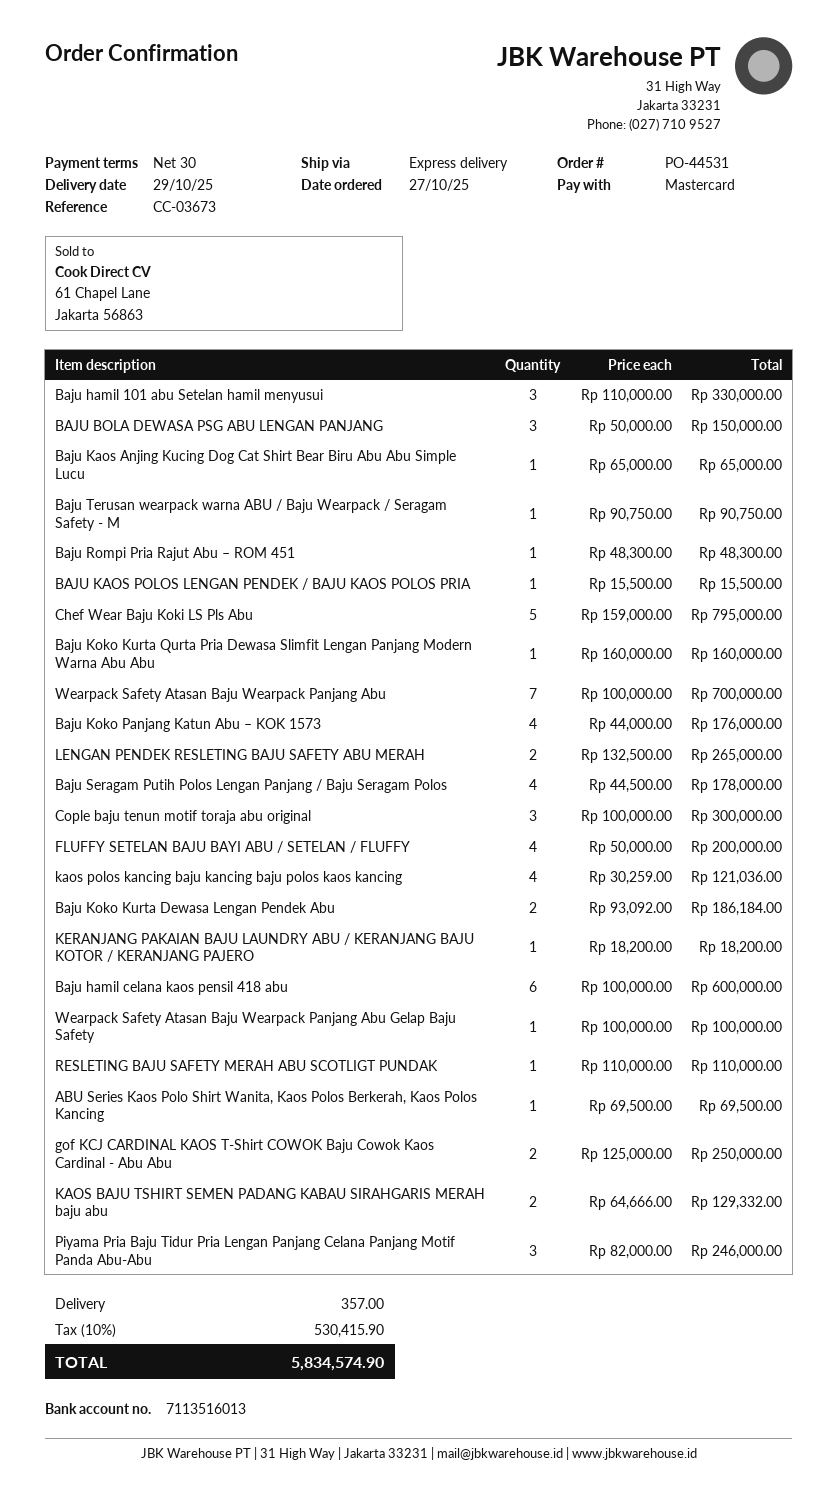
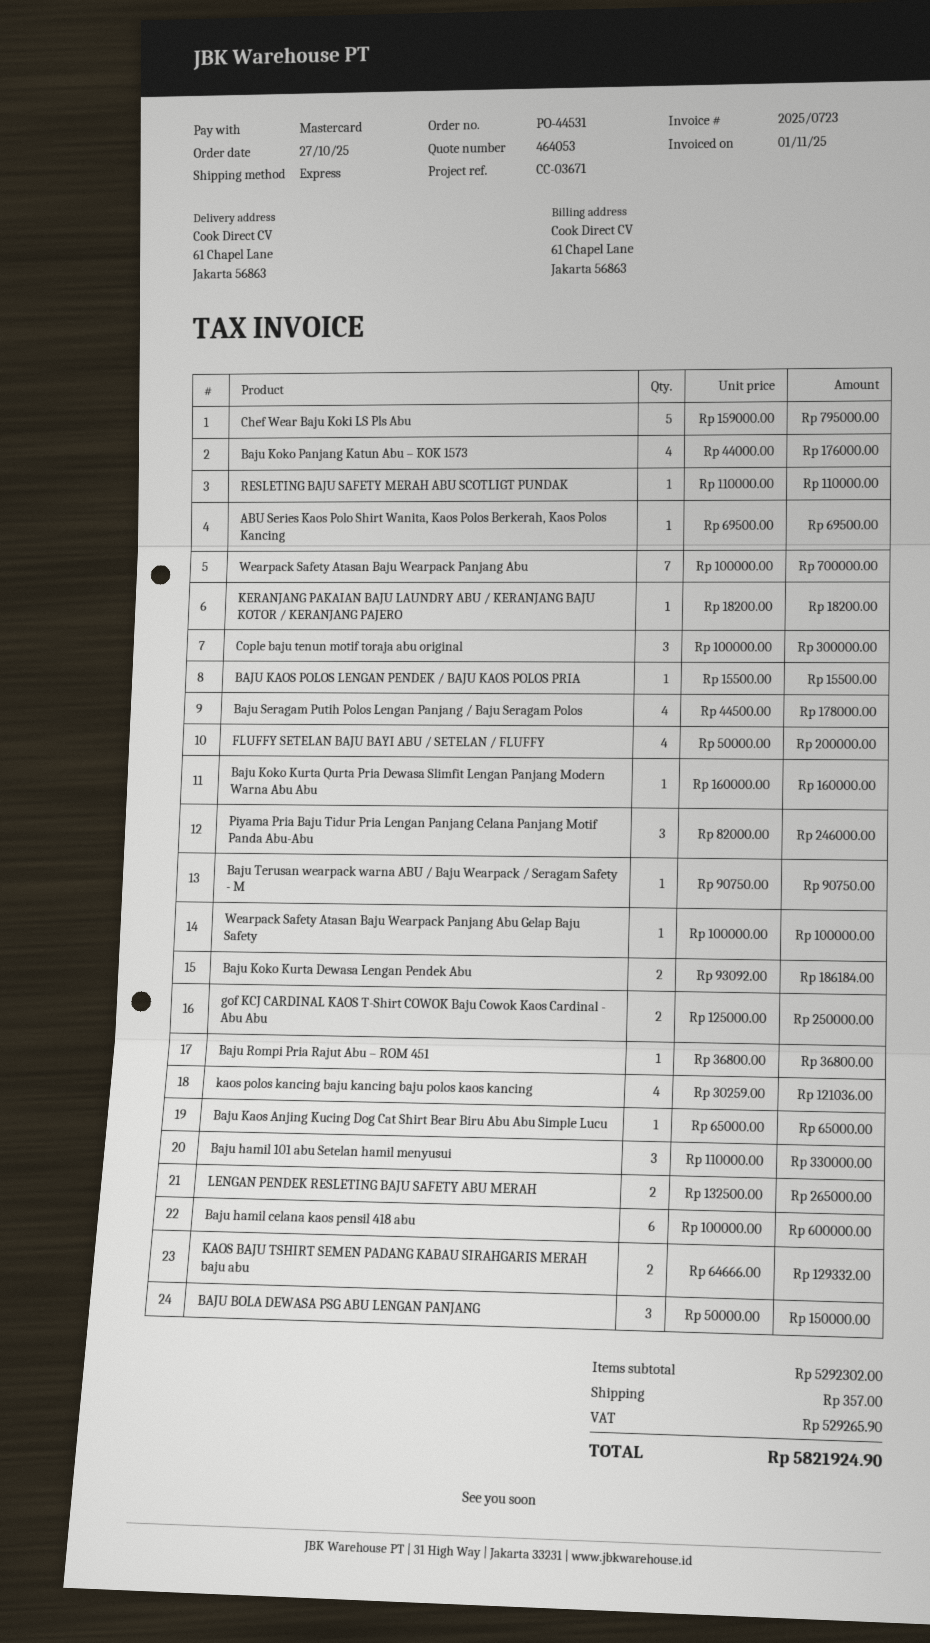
reference: CC-03673 -> CC-03671
Baju Rompi Pria Rajut Abu – ROM 451: 1 x 48300.00 = 48300.00 -> 1 x 36800.00 = 36800.00
tax: 530415.90 -> 529265.90
total: 5834574.90 -> 5821924.90

